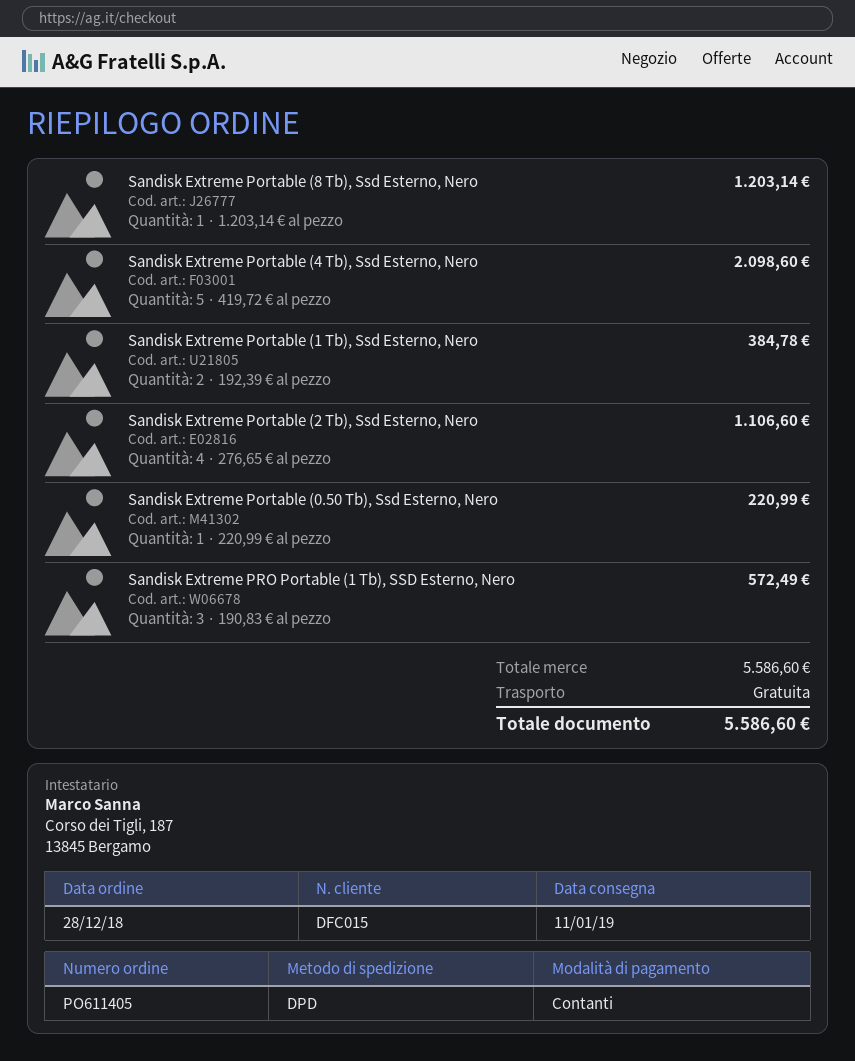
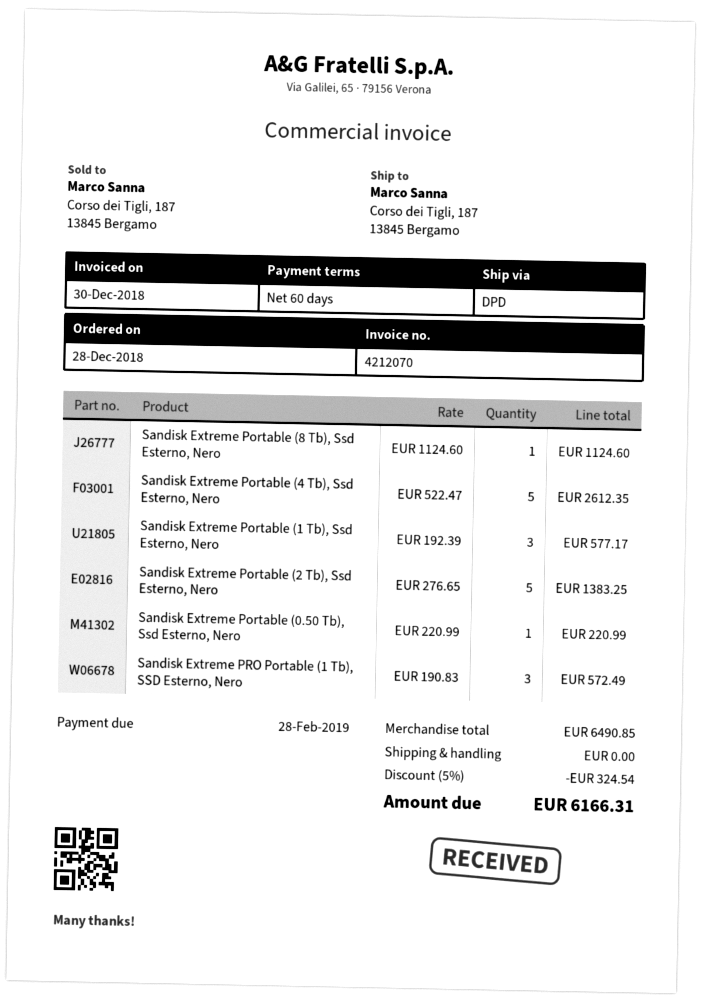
Sandisk Extreme Portable (8 Tb), Ssd Esterno, Nero: 1 x 1203.14 = 1203.14 -> 1 x 1124.60 = 1124.60
Sandisk Extreme Portable (4 Tb), Ssd Esterno, Nero: 5 x 419.72 = 2098.60 -> 5 x 522.47 = 2612.35
Sandisk Extreme Portable (1 Tb), Ssd Esterno, Nero: 2 x 192.39 = 384.78 -> 3 x 192.39 = 577.17
Sandisk Extreme Portable (2 Tb), Ssd Esterno, Nero: 4 x 276.65 = 1106.60 -> 5 x 276.65 = 1383.25
subtotal: 5586.60 -> 6490.85
discount: none -> 5% = 324.54
total: 5586.60 -> 6166.31

